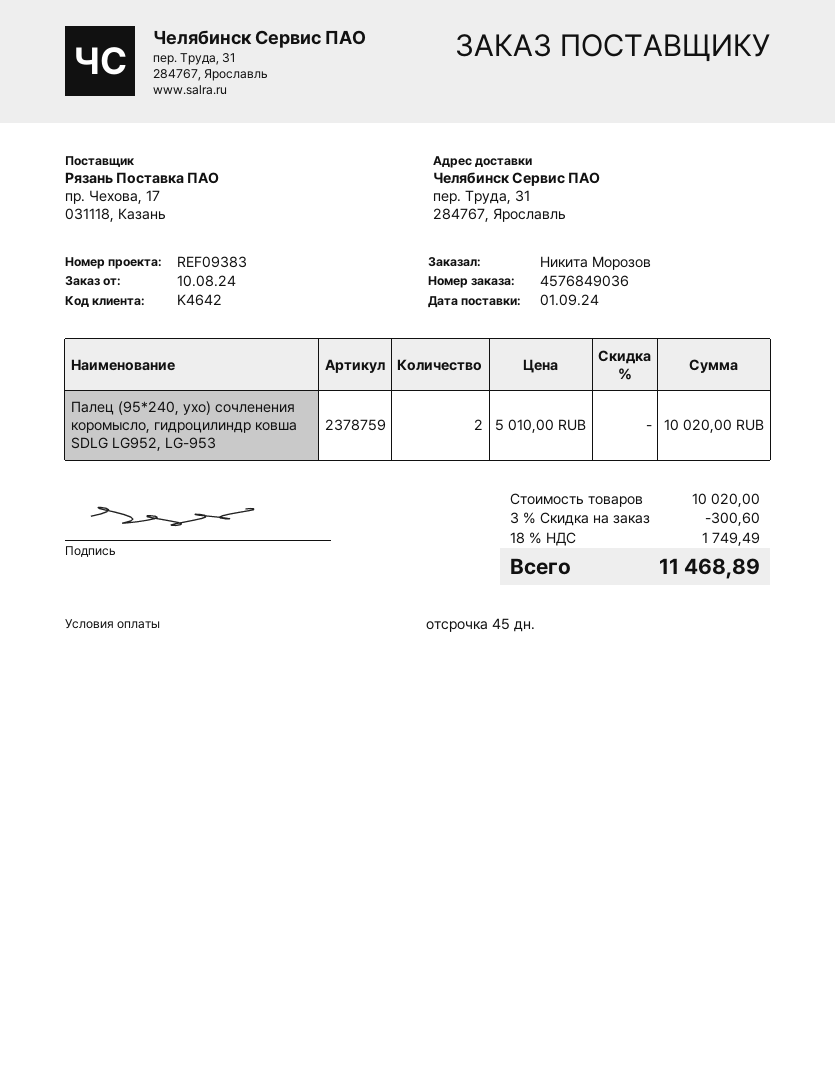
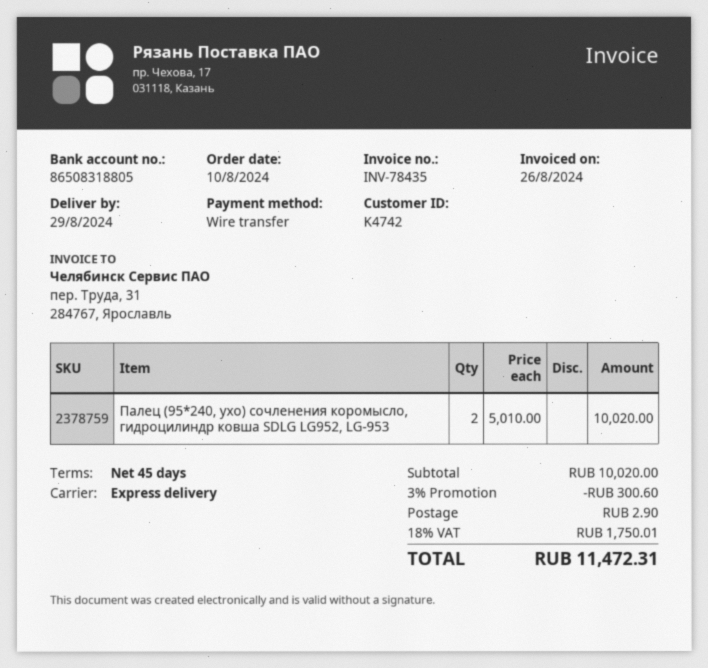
delivery date: 2024-09-01 -> 2024-08-29
customer number: K4642 -> K4742
shipping: none -> 2.90
tax: 18% = 1749.49 -> 18% = 1750.01
total: 11468.89 -> 11472.31

